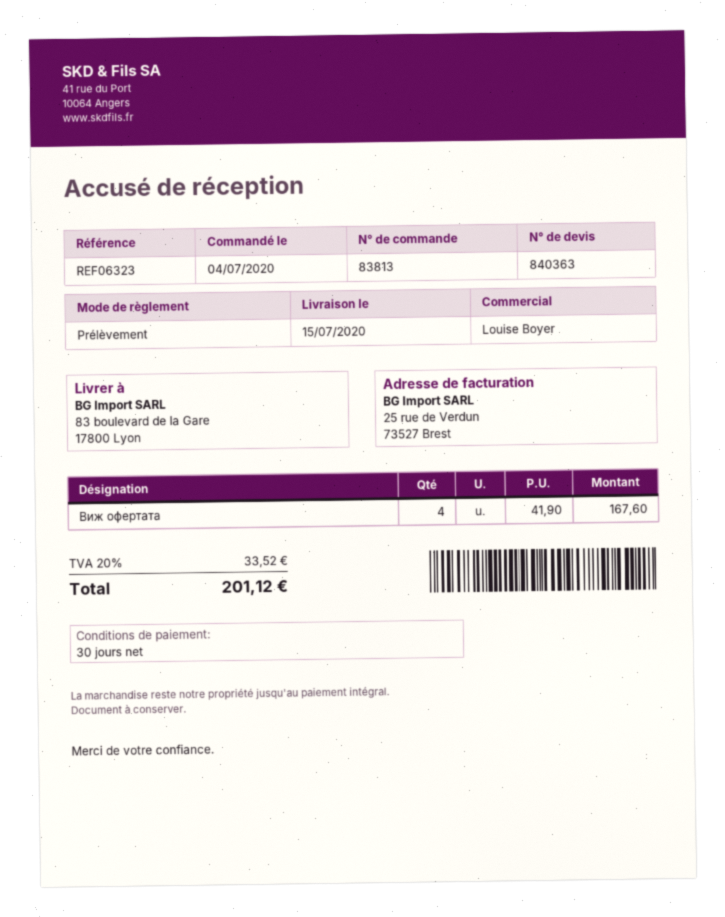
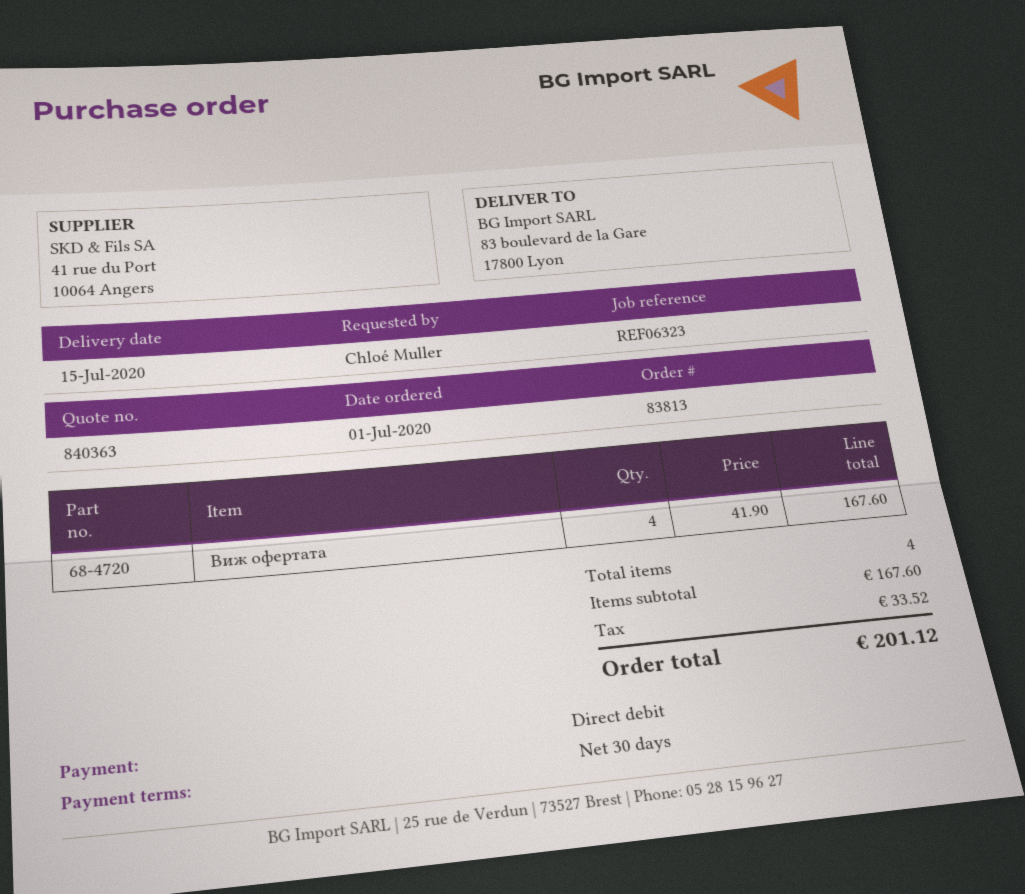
order date: 2020-07-04 -> 2020-07-01

